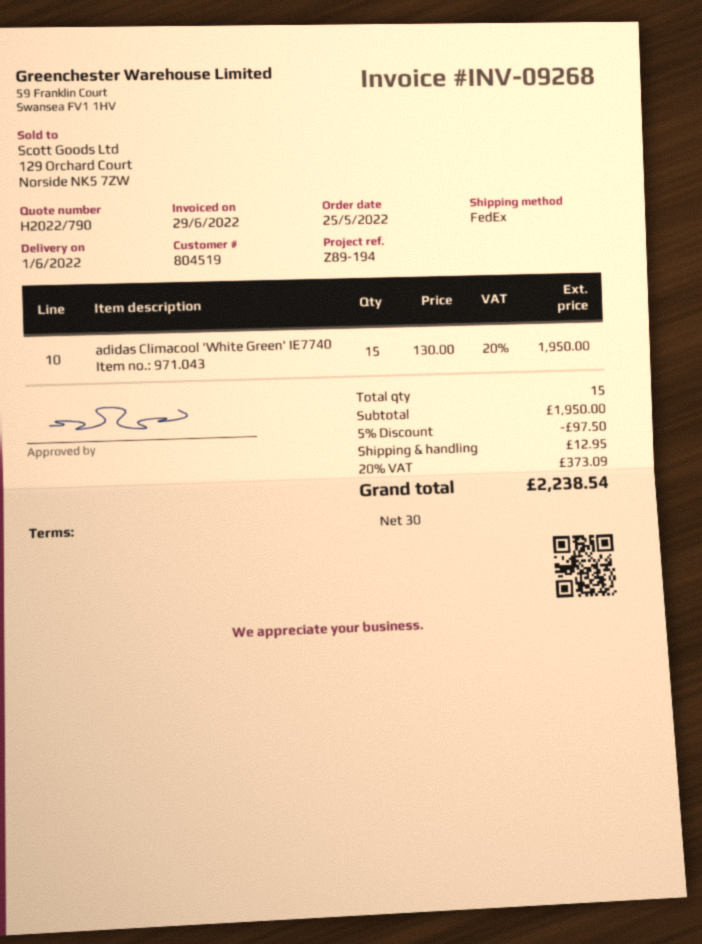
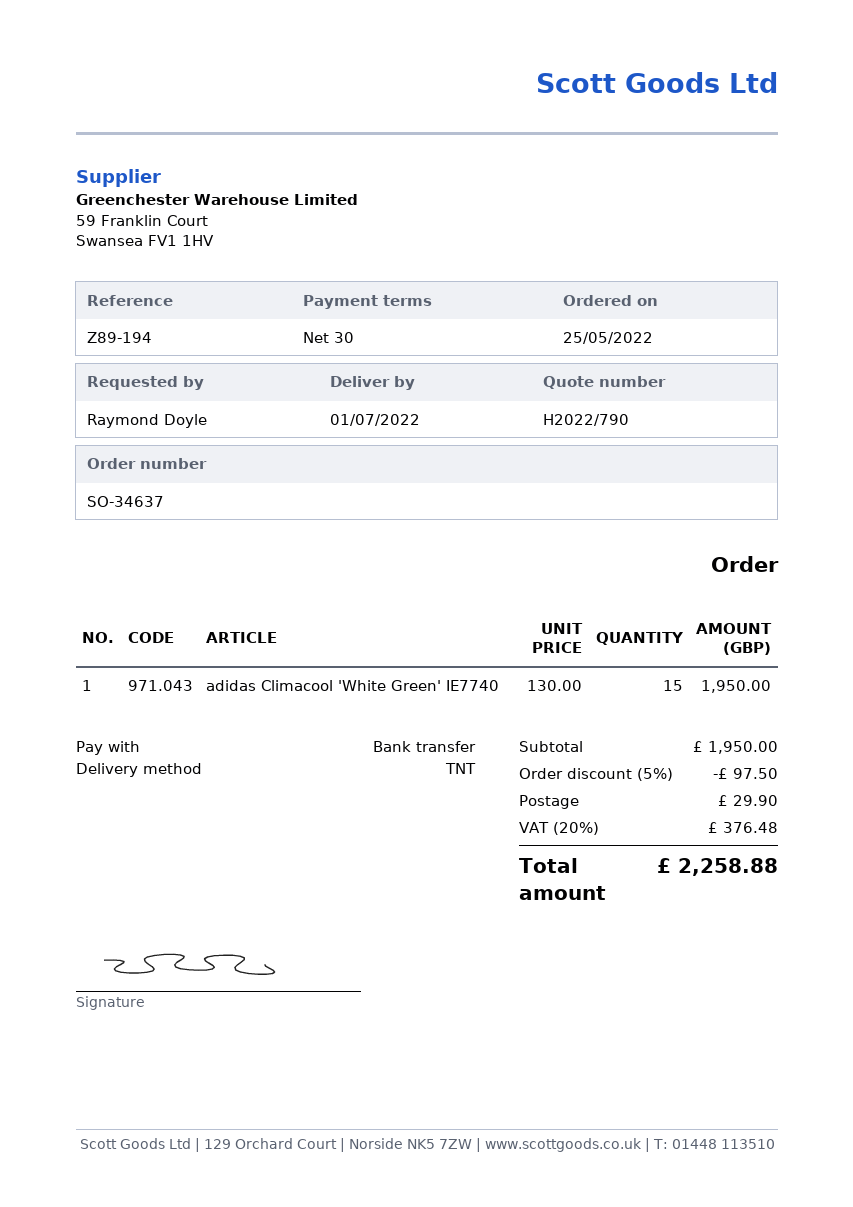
delivery date: 2022-06-01 -> 2022-07-01
shipping method: FedEx -> TNT
shipping: 12.95 -> 29.90
tax: 20% = 373.09 -> 20% = 376.48
total: 2238.54 -> 2258.88

